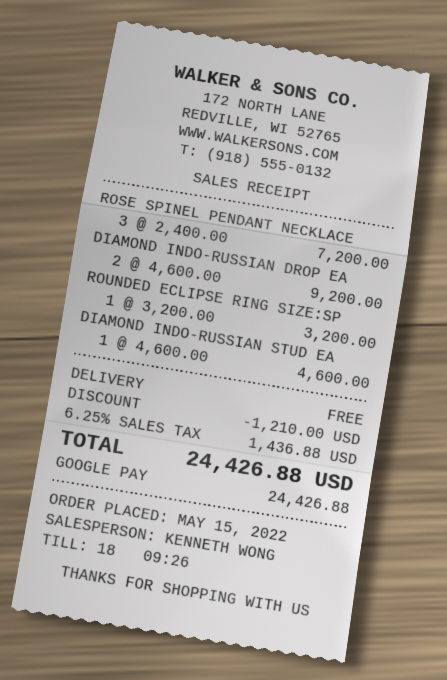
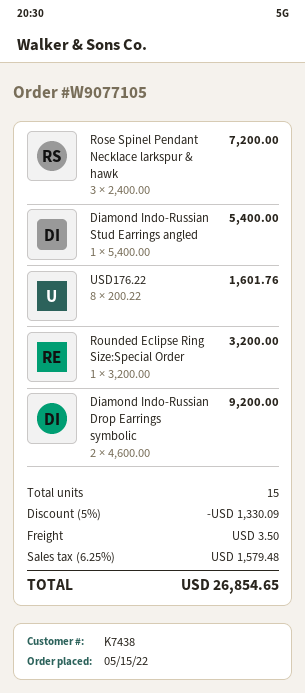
DIAMOND INDO-RUSSIAN STUD EA: 1 x 4600.00 = 4600.00 -> 1 x 5400.00 = 5400.00
USD176.22: none -> 8 x 200.22 = 1601.76
discount: 1210.00 -> 1330.09
shipping: 0.00 -> 3.50
tax: 6.25% = 1436.88 -> 6.25% = 1579.48
total: 24426.88 -> 26854.65

